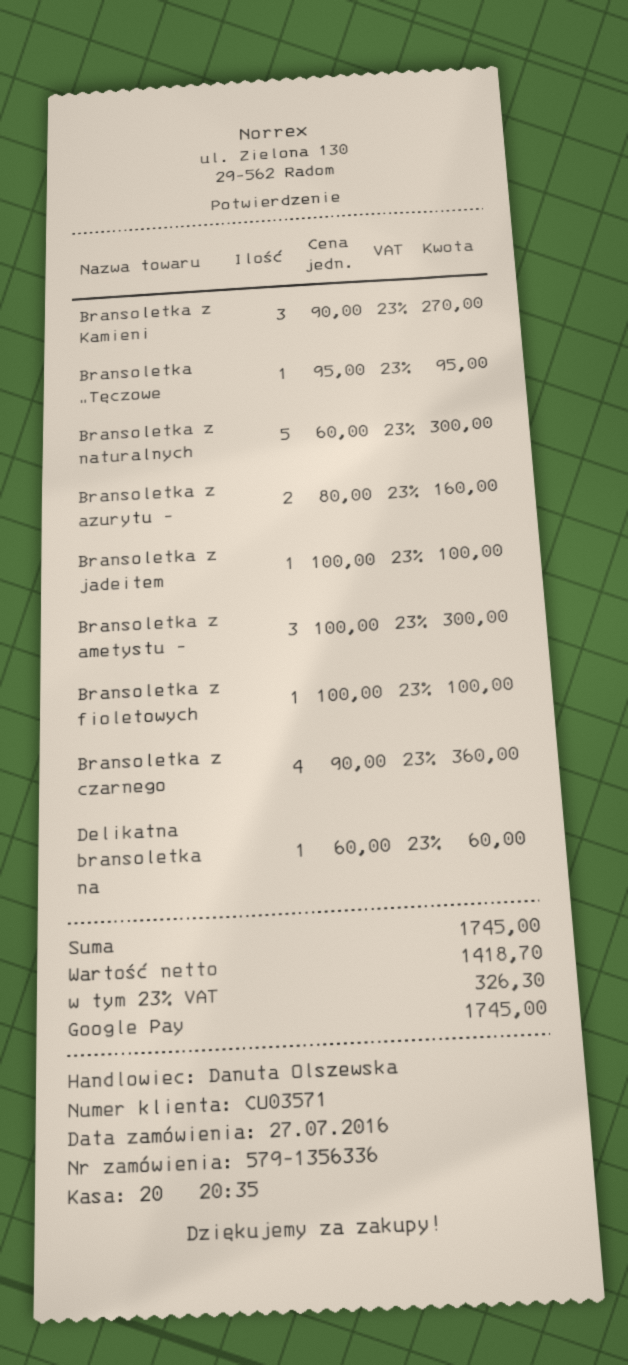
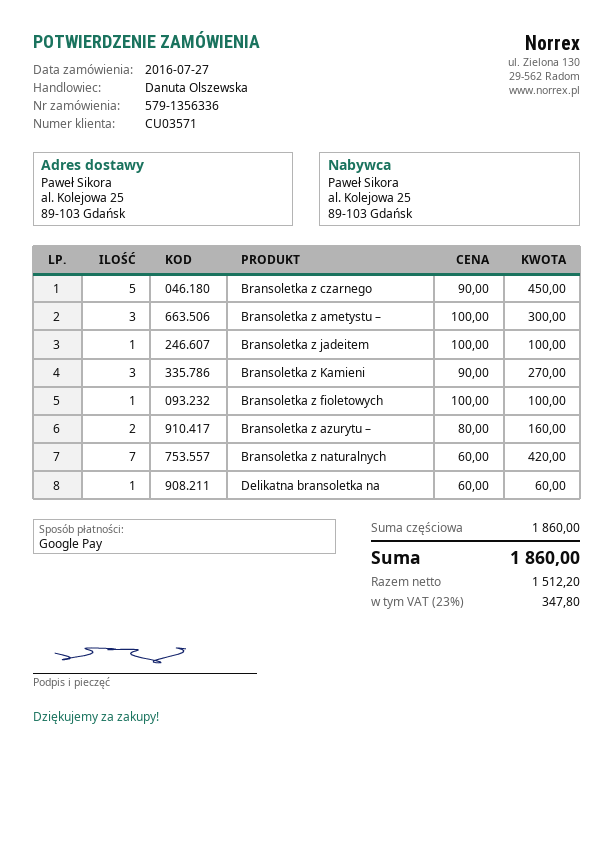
Bransoletka „Tęczowe: 1 x 95.00 = 95.00 -> none
Bransoletka z naturalnych: 5 x 60.00 = 300.00 -> 7 x 60.00 = 420.00
Bransoletka z czarnego: 4 x 90.00 = 360.00 -> 5 x 90.00 = 450.00
net: 1418.70 -> 1512.20
tax: 23% = 326.30 -> 23% = 347.80
total: 1745.00 -> 1860.00

